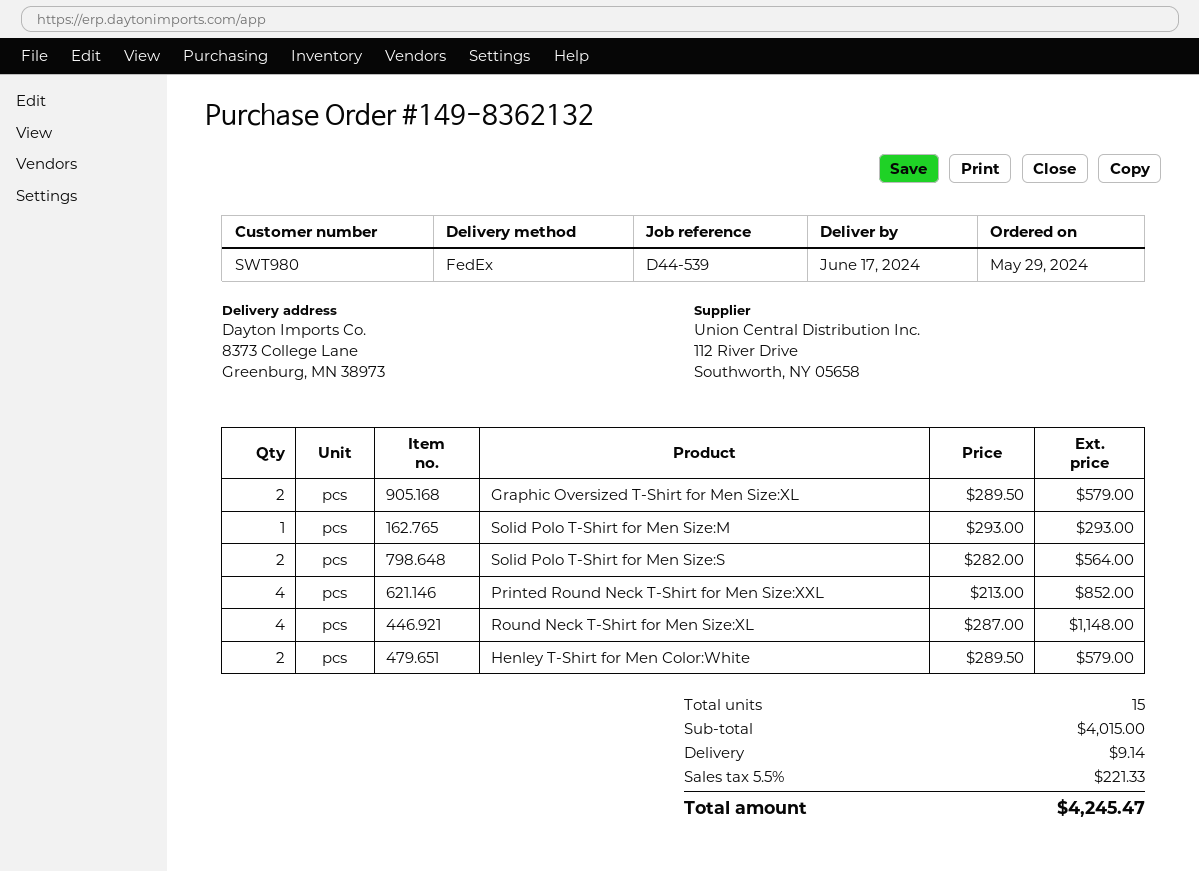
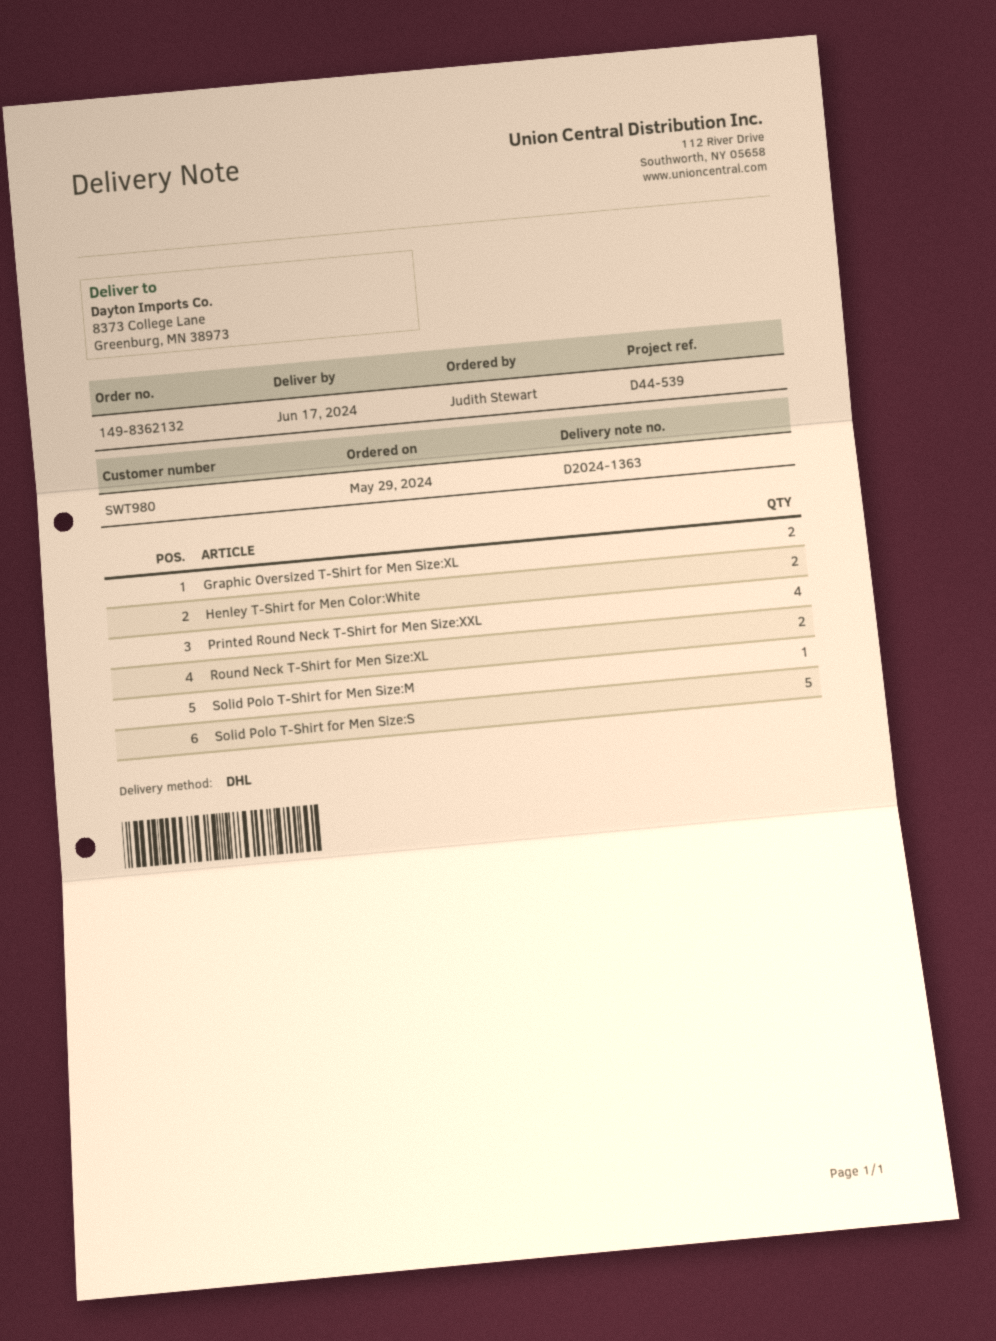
shipping method: FedEx -> DHL
Solid Polo T-Shirt for Men Size:S: 2 -> 5
Round Neck T-Shirt for Men Size:XL: 4 -> 2

